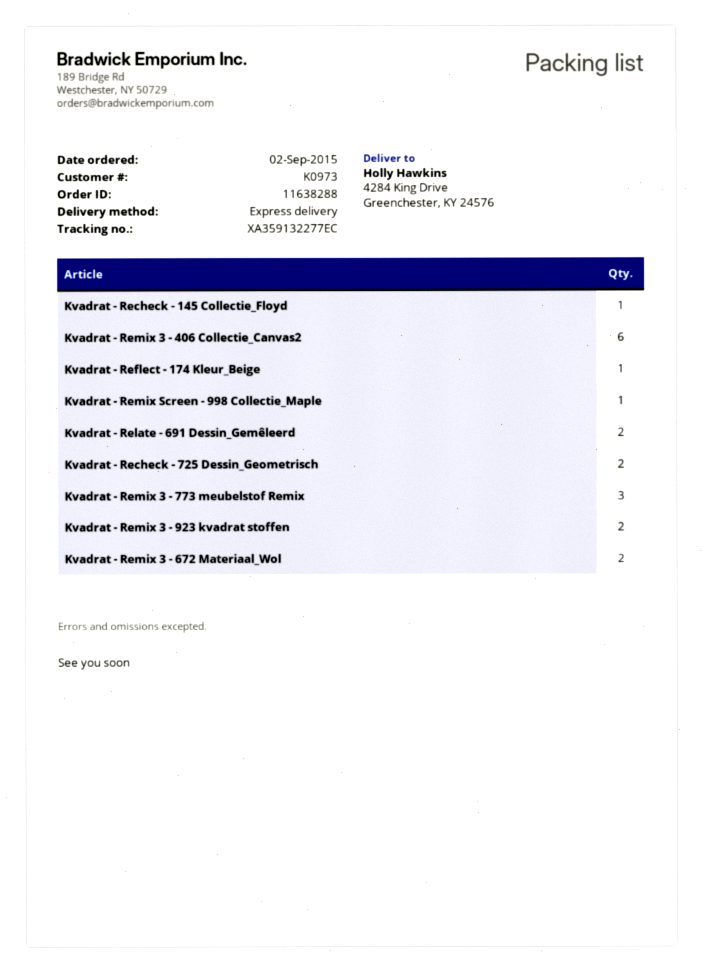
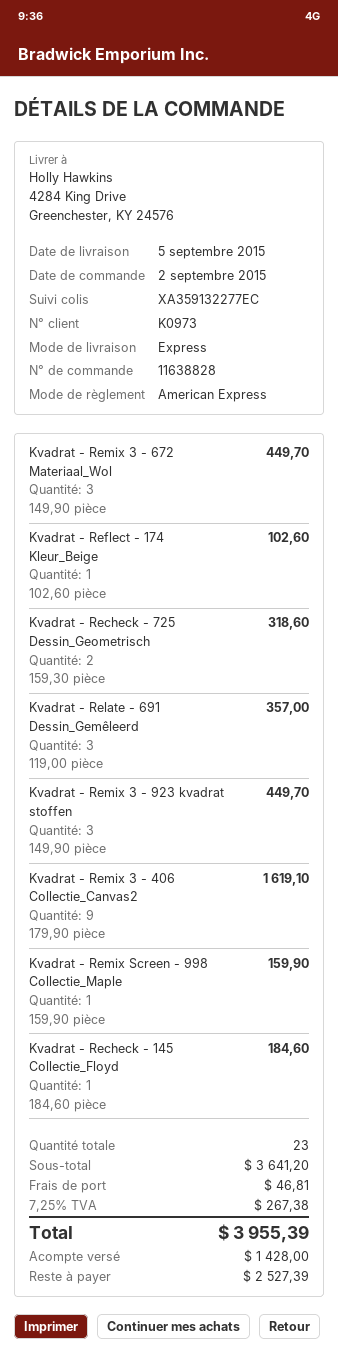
order number: 11638288 -> 11638828
Kvadrat - Remix 3 - 406 Collectie_Canvas2: 6 -> 9
Kvadrat - Relate - 691 Dessin_Gemêleerd: 2 -> 3
Kvadrat - Remix 3 - 773 meubelstof Remix: 3 -> none
Kvadrat - Remix 3 - 923 kvadrat stoffen: 2 -> 3
Kvadrat - Remix 3 - 672 Materiaal_Wol: 2 -> 3

